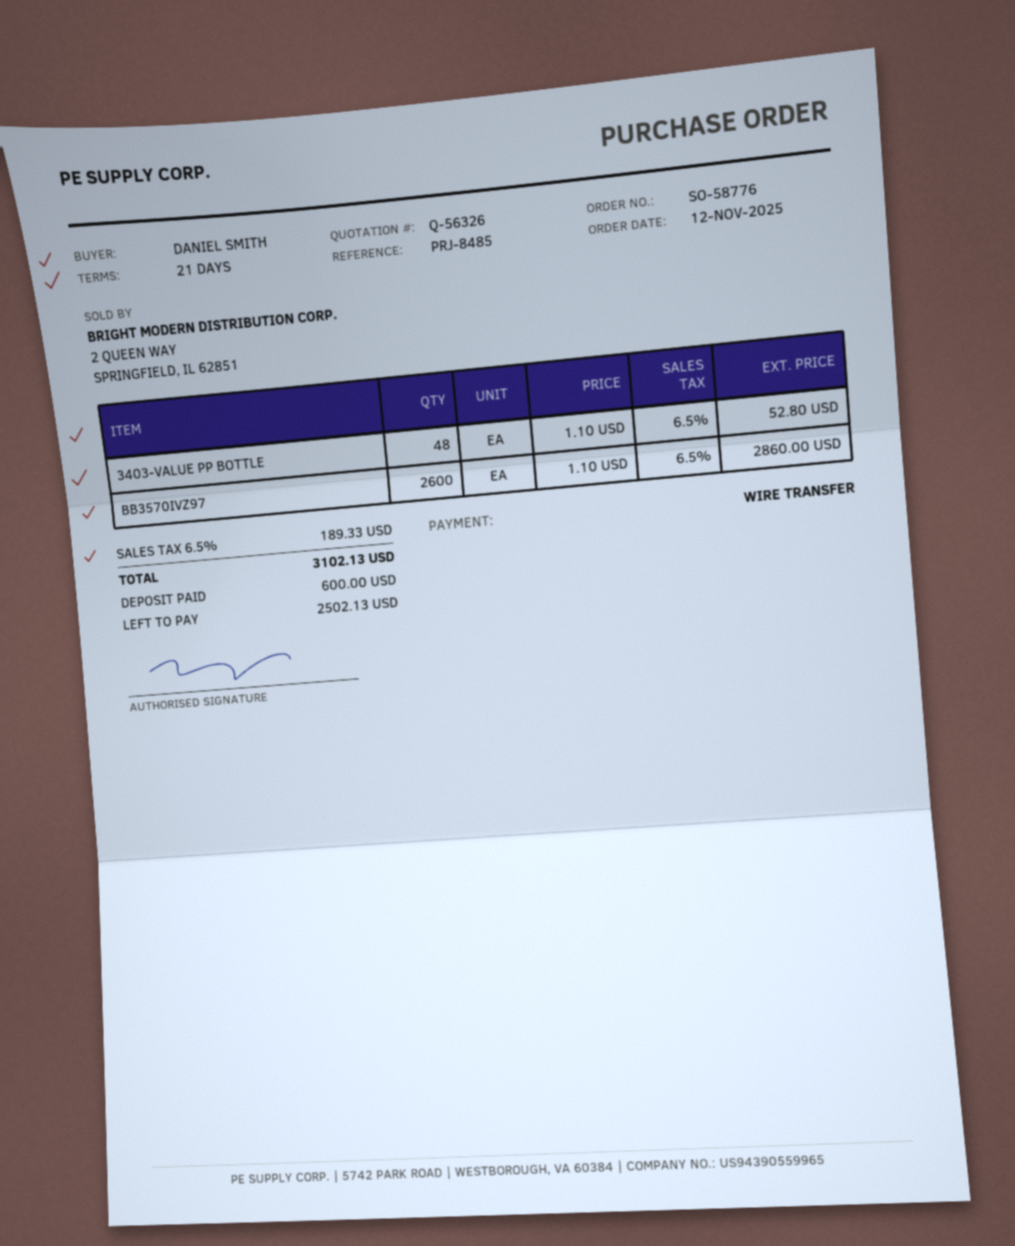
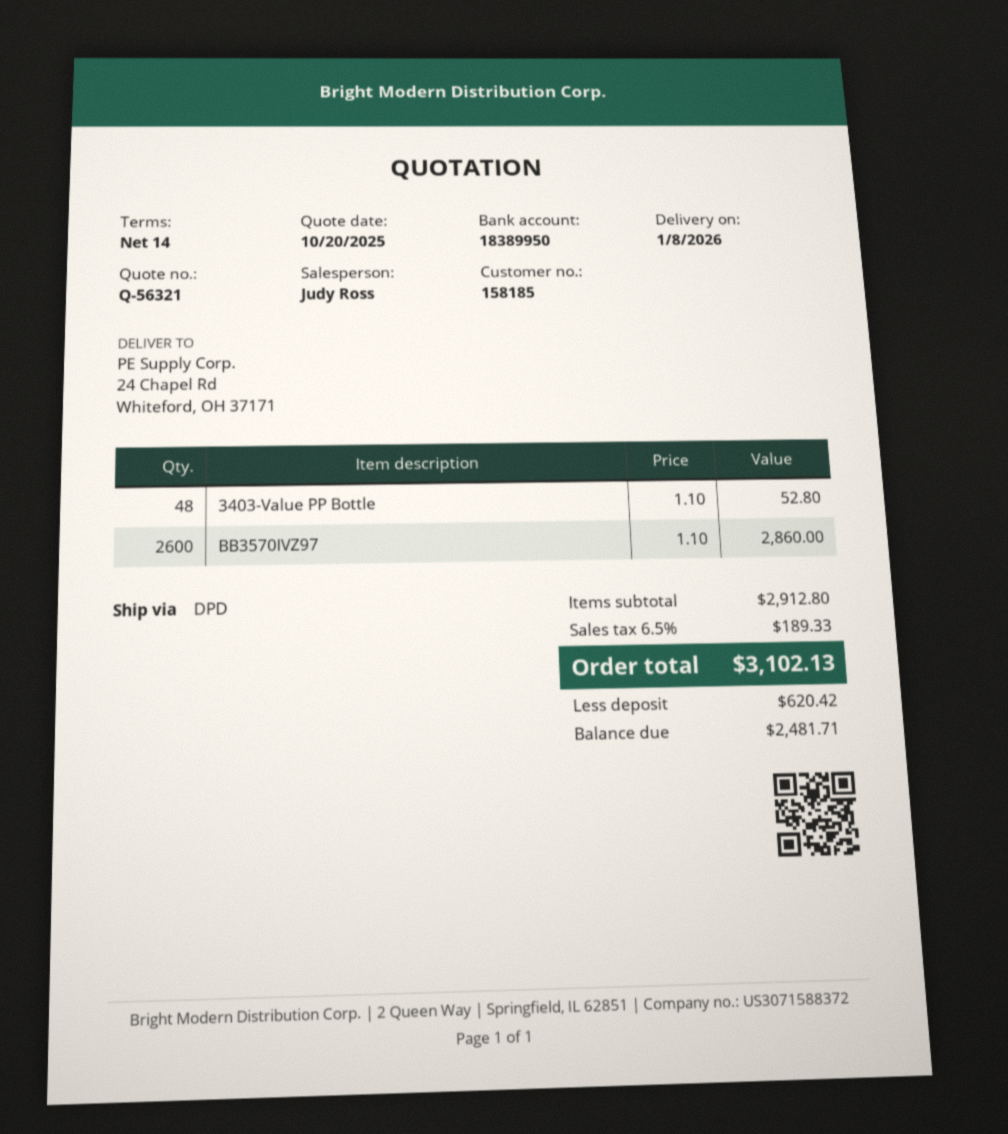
quote number: Q-56326 -> Q-56321
payment terms: 21 days -> 14 days
deposit: 600.00 -> 620.42
balance: 2502.13 -> 2481.71

